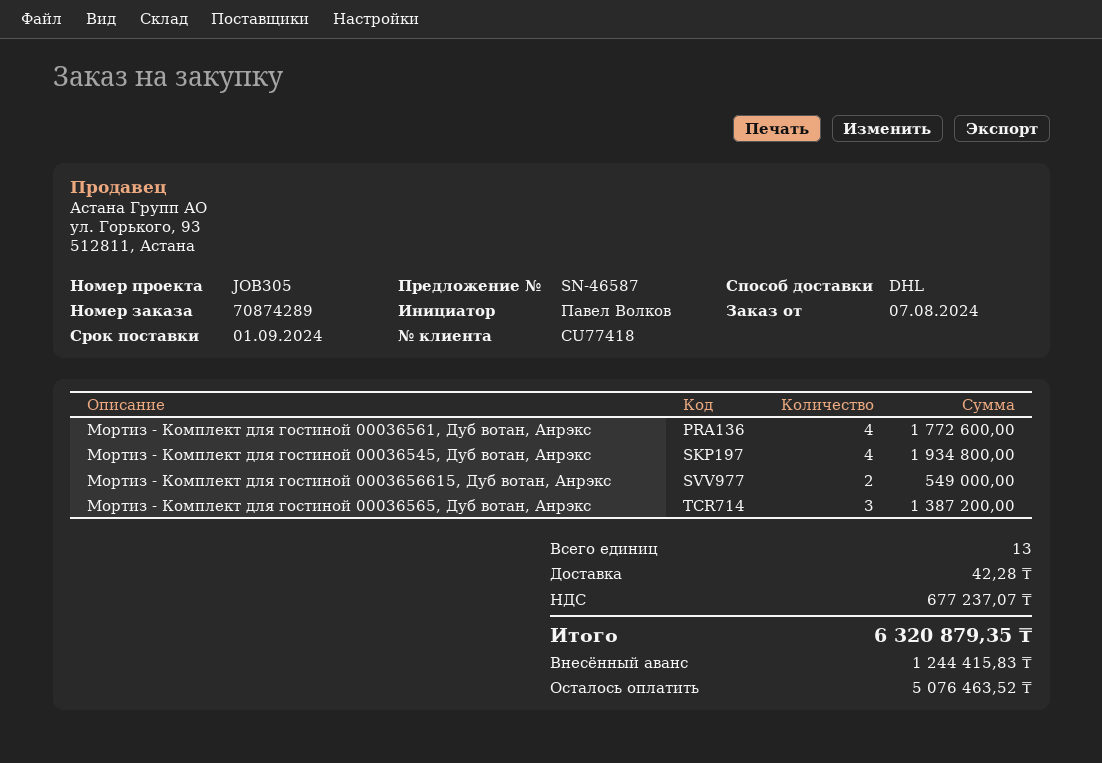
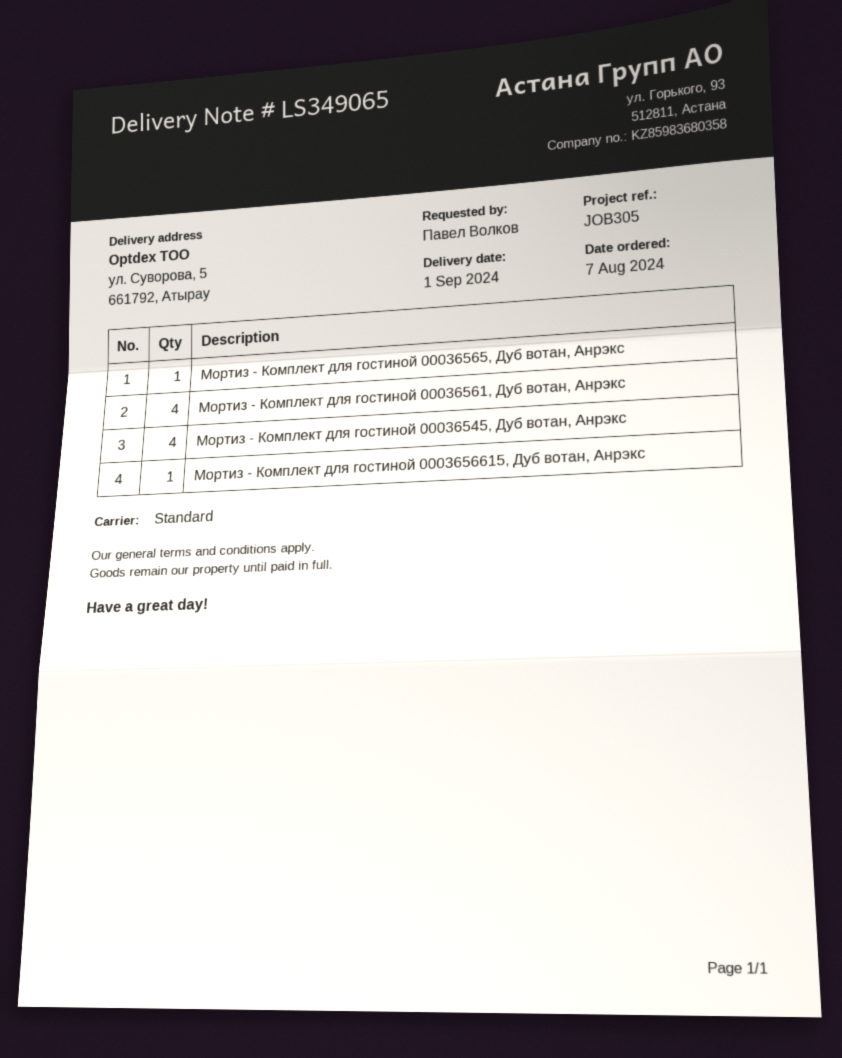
shipping method: DHL -> standard
Мортиз - Комплект для гостиной 0003656615, Дуб вотан, Анрэкс: 2 -> 1
Мортиз - Комплект для гостиной 00036565, Дуб вотан, Анрэкс: 3 -> 1

